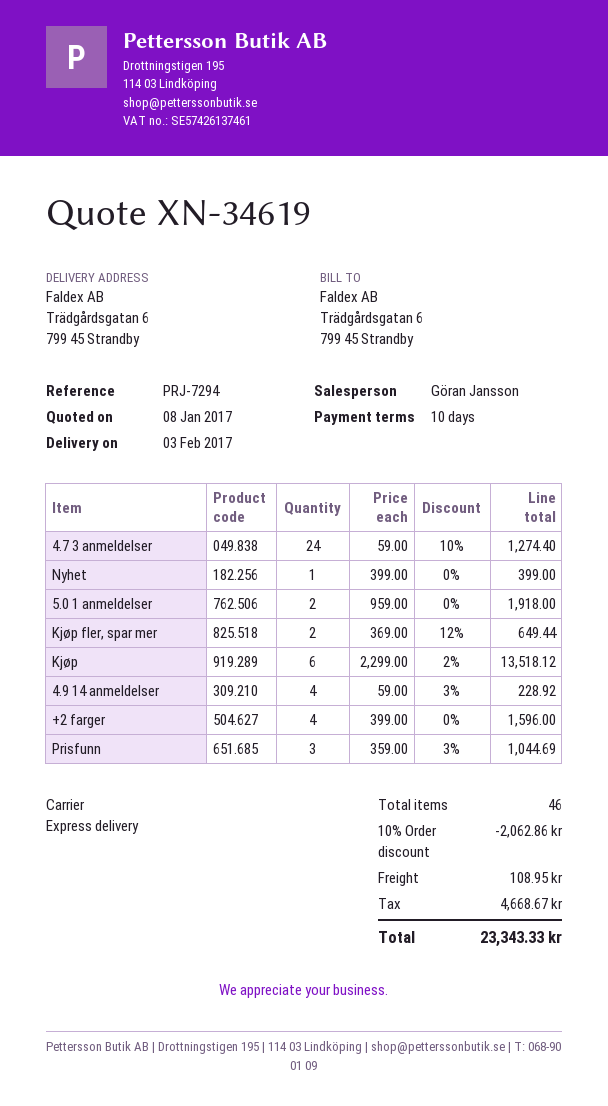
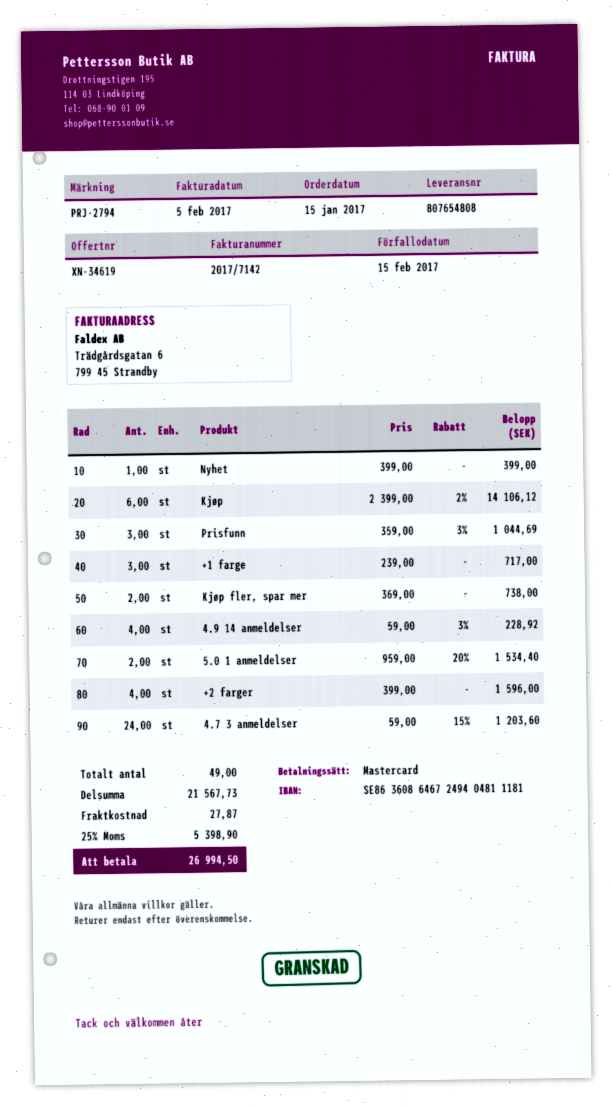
reference: PRJ-7294 -> PRJ-2794
4.7 3 anmeldelser: 24 x 59.00 - 10% = 1274.40 -> 24 x 59.00 - 15% = 1203.60
5.0 1 anmeldelser: 2 x 959.00 = 1918.00 -> 2 x 959.00 - 20% = 1534.40
Kjøp fler, spar mer: 2 x 369.00 - 12% = 649.44 -> 2 x 369.00 = 738.00
Kjøp: 6 x 2299.00 - 2% = 13518.12 -> 6 x 2399.00 - 2% = 14106.12
+1 farge: none -> 3 x 239.00 = 717.00
total quantity: 46 -> 49
discount: 10% = 2062.86 -> none
shipping: 108.95 -> 27.87
tax: 4668.67 -> 5398.90
total: 23343.33 -> 26994.50

